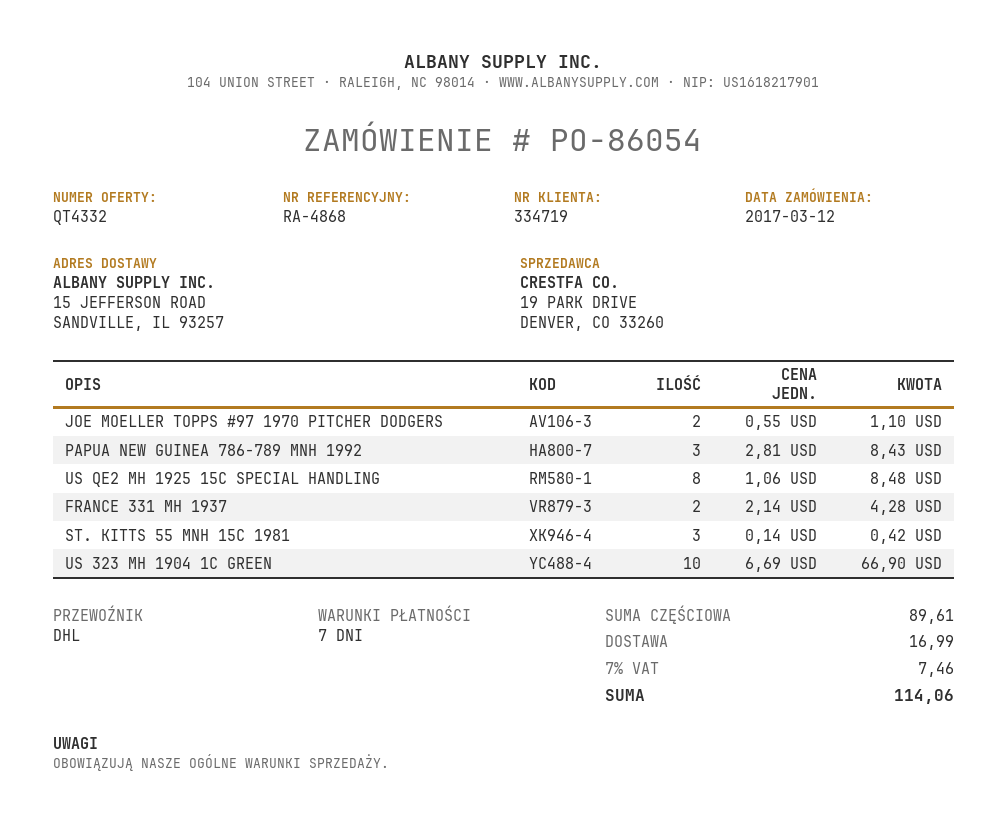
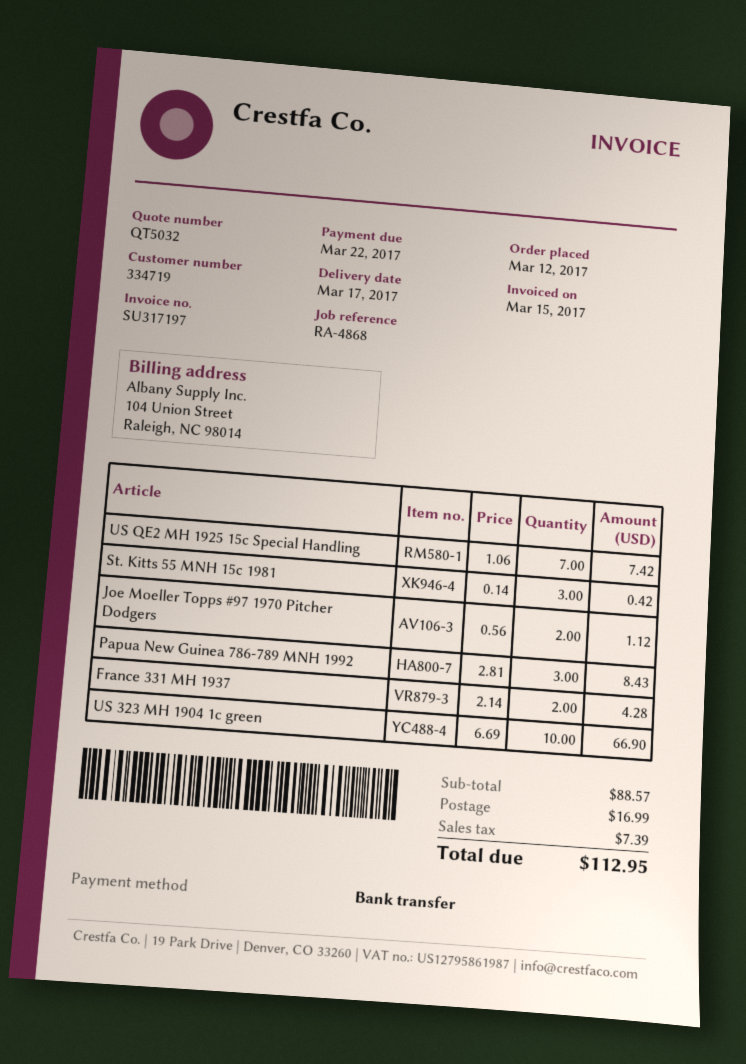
quote number: QT4332 -> QT5032
JOE MOELLER TOPPS #97 1970 PITCHER DODGERS: 2 x 0.55 = 1.10 -> 2 x 0.56 = 1.12
US QE2 MH 1925 15C SPECIAL HANDLING: 8 x 1.06 = 8.48 -> 7 x 1.06 = 7.42
subtotal: 89.61 -> 88.57
tax: 7.46 -> 7.39
total: 114.06 -> 112.95

